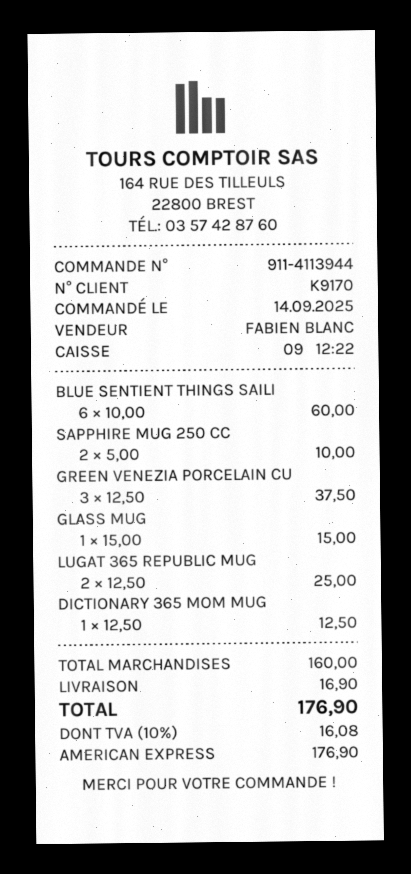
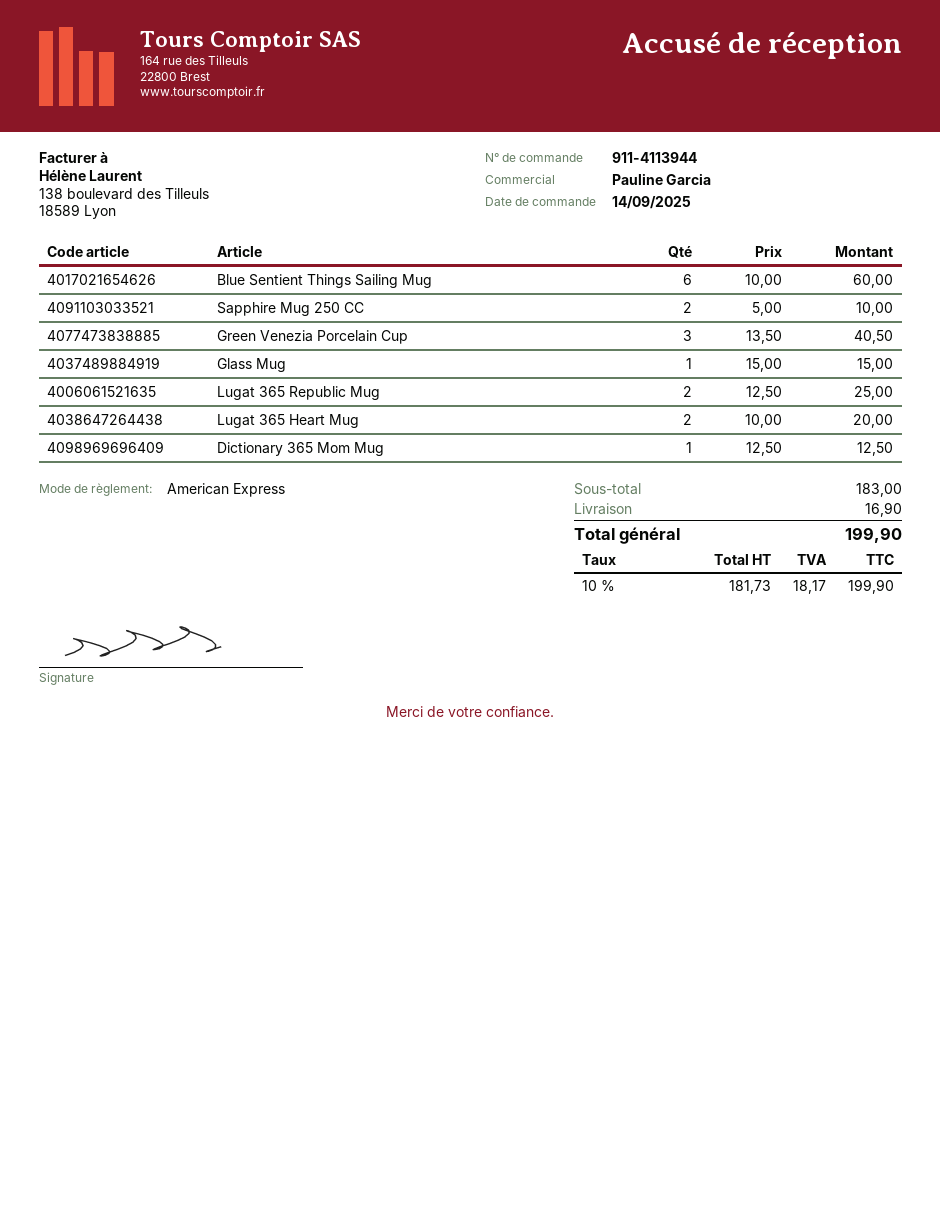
sales rep: FABIEN BLANC -> Pauline Garcia
GREEN VENEZIA PORCELAIN CU: 3 x 12.50 = 37.50 -> 3 x 13.50 = 40.50
Lugat 365 Heart Mug: none -> 2 x 10.00 = 20.00
subtotal: 160.00 -> 183.00
tax: 10% = 16.08 -> 10% = 18.17
total: 176.90 -> 199.90

